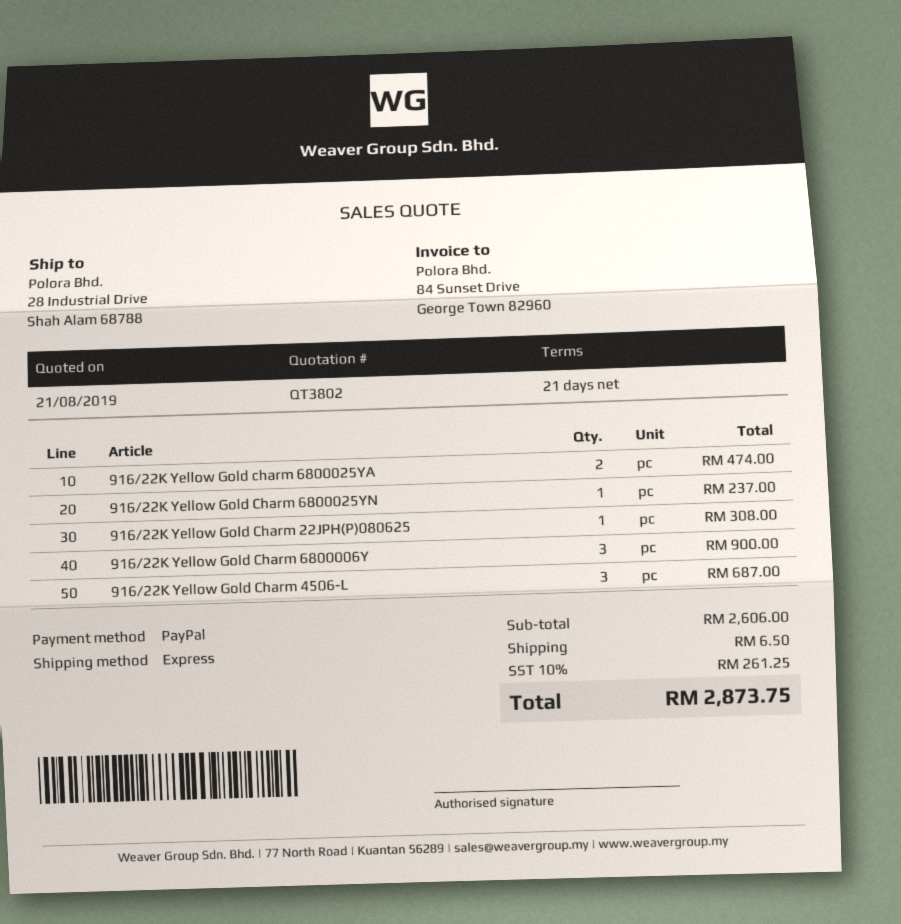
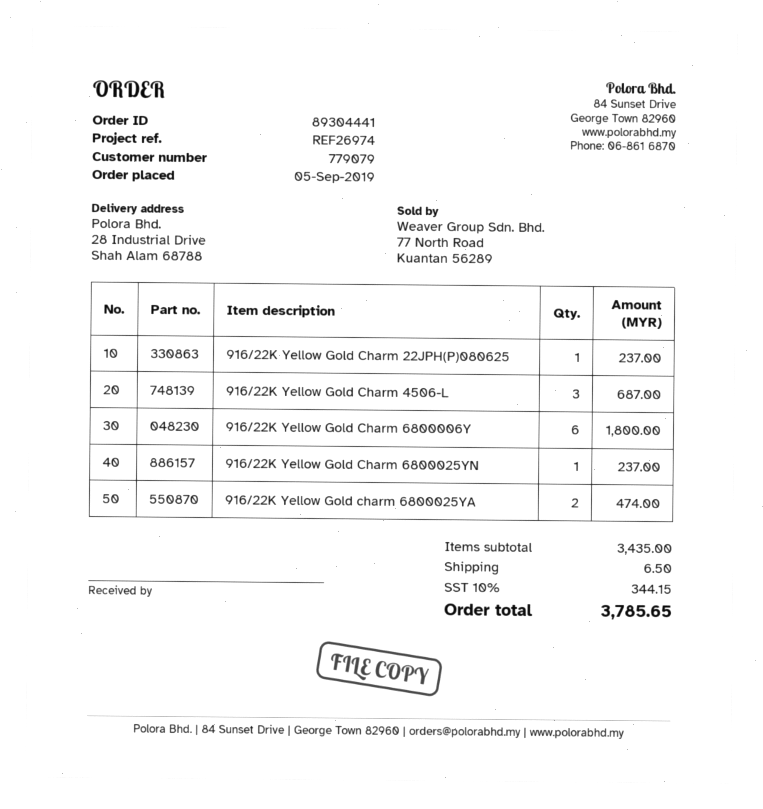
916/22K Yellow Gold Charm 22JPH(P)080625: 1 for 308.00 -> 1 for 237.00
916/22K Yellow Gold Charm 6800006Y: 3 for 900.00 -> 6 for 1800.00
subtotal: 2606.00 -> 3435.00
tax: 10% = 261.25 -> 10% = 344.15
total: 2873.75 -> 3785.65

